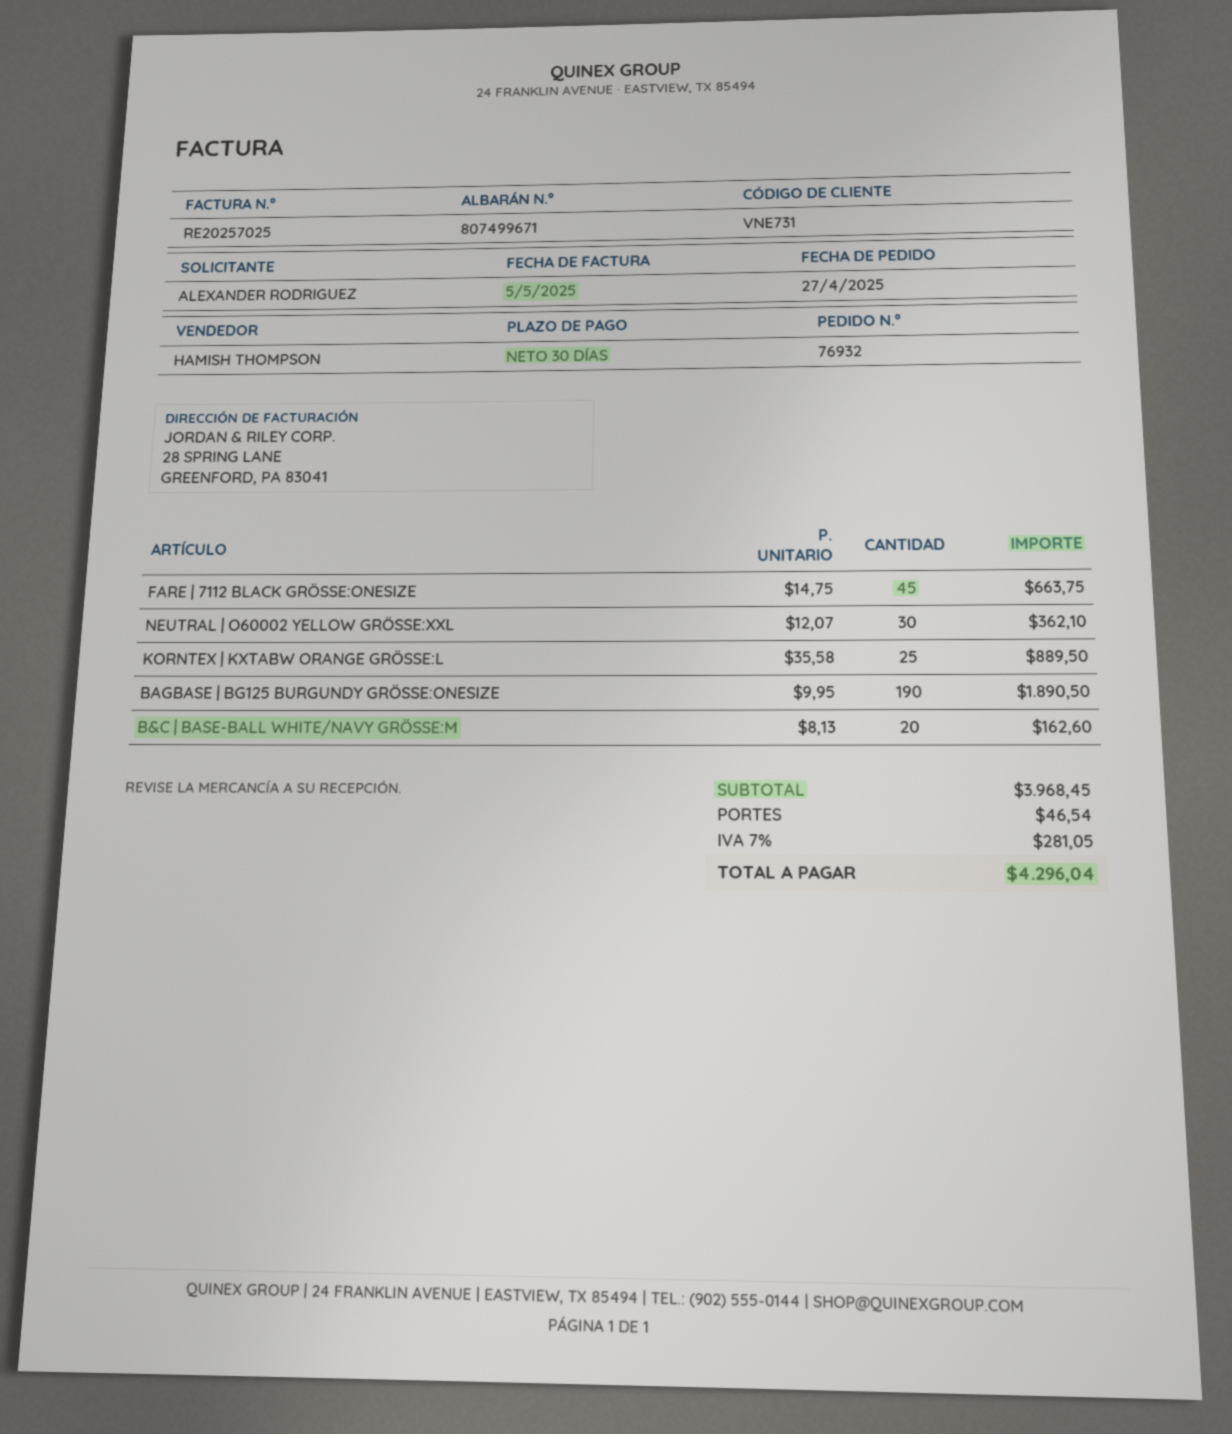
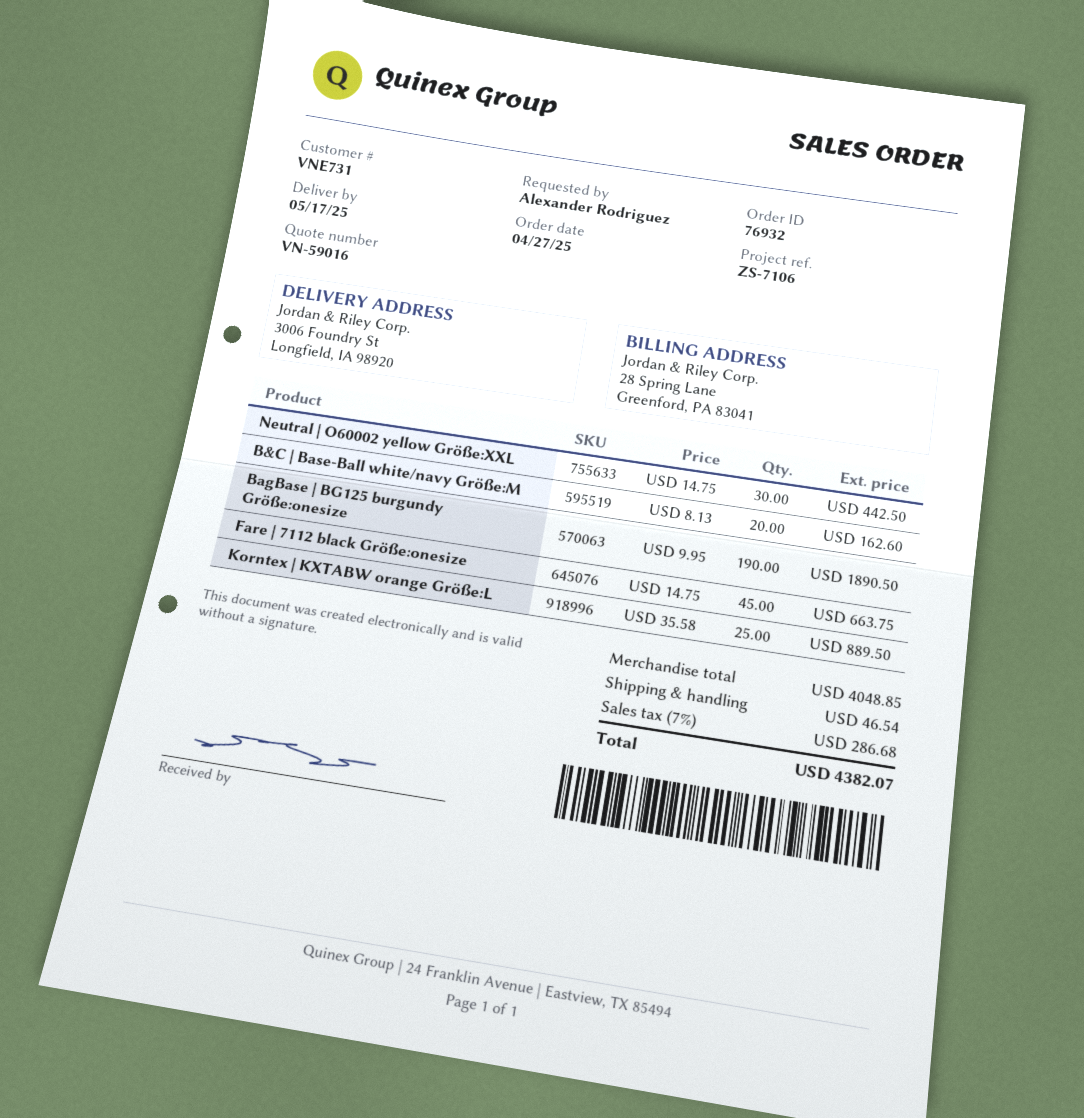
NEUTRAL | O60002 YELLOW GRÖSSE:XXL: 30 x 12.07 = 362.10 -> 30 x 14.75 = 442.50
subtotal: 3968.45 -> 4048.85
tax: 7% = 281.05 -> 7% = 286.68
total: 4296.04 -> 4382.07

